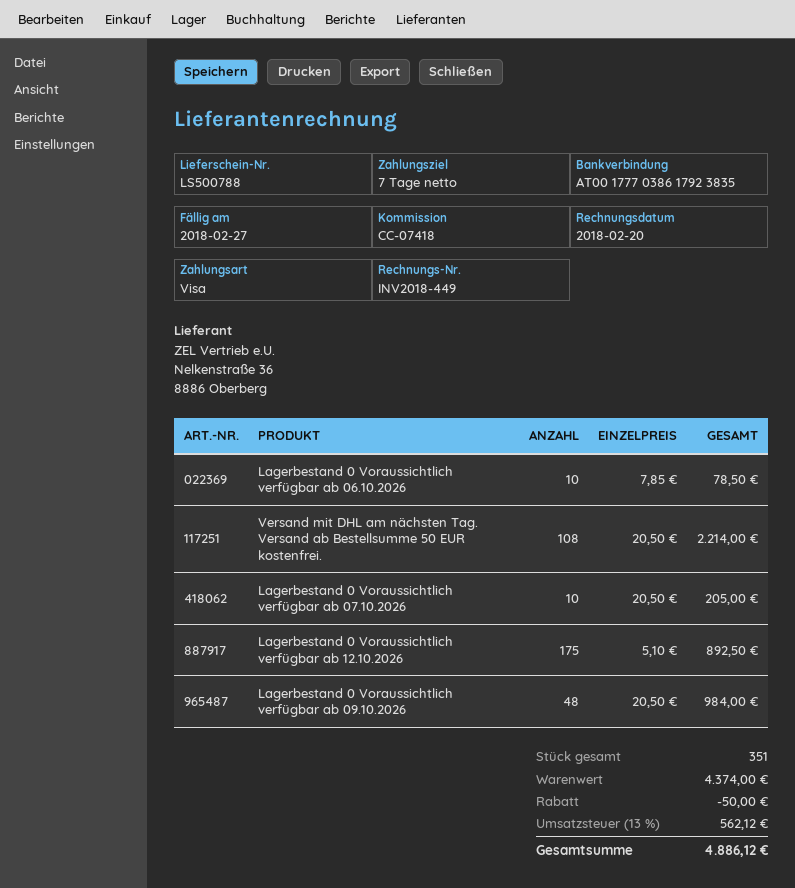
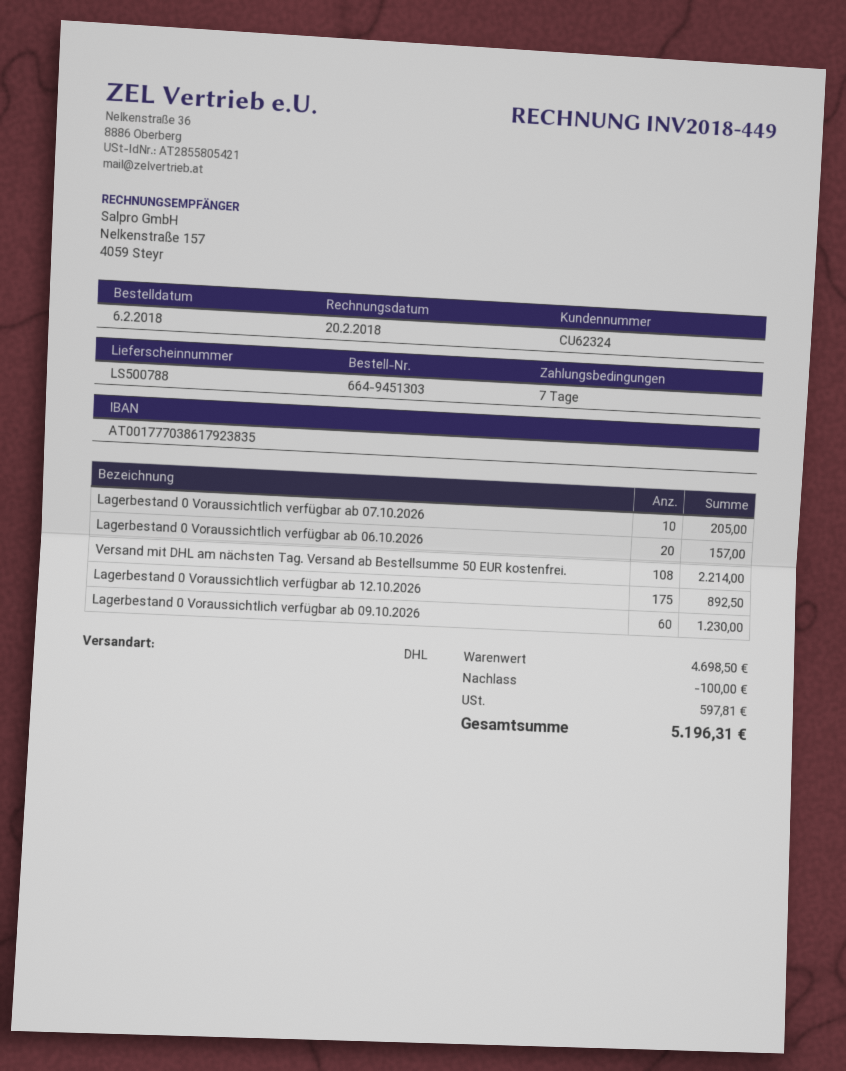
Lagerbestand 0 Voraussichtlich verfügbar ab 06.10.2026: 10 for 78.50 -> 20 for 157.00
Lagerbestand 0 Voraussichtlich verfügbar ab 09.10.2026: 48 for 984.00 -> 60 for 1230.00
subtotal: 4374.00 -> 4698.50
discount: 50.00 -> 100.00
tax: 562.12 -> 597.81
total: 4886.12 -> 5196.31

